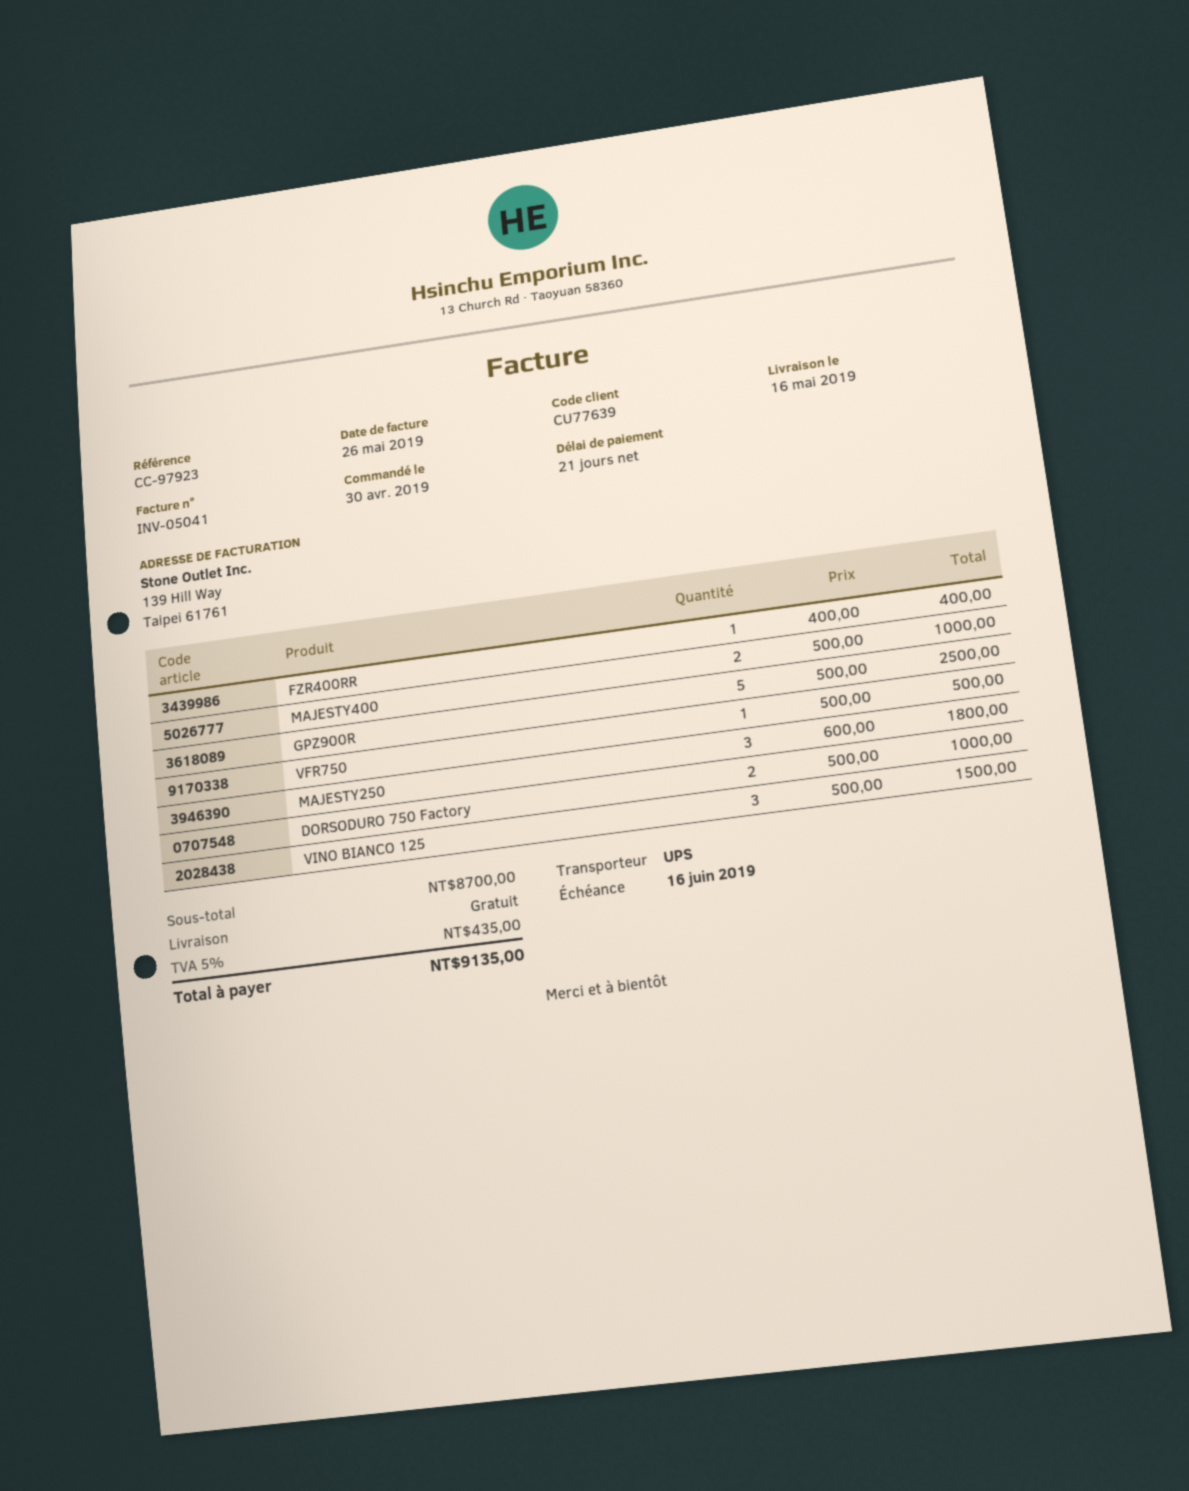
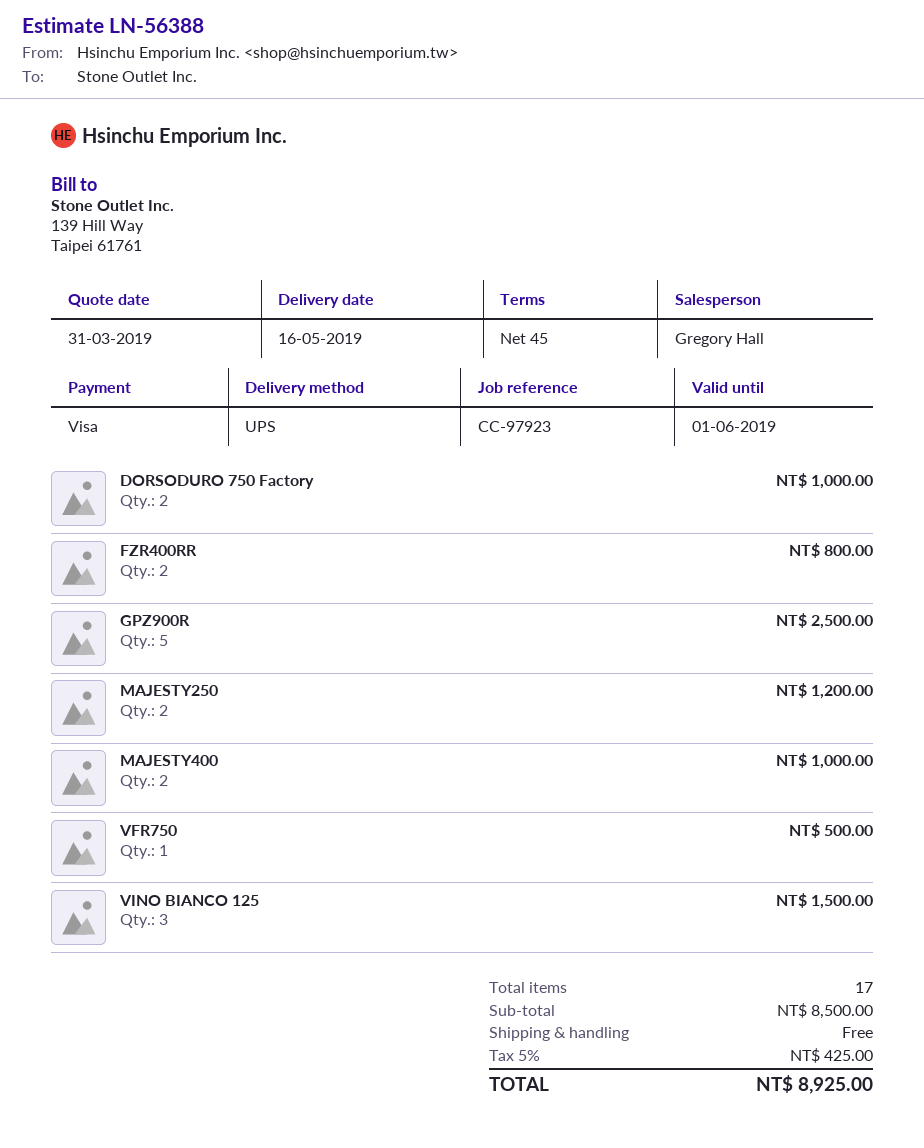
payment terms: 21 days -> 45 days
FZR400RR: 1 for 400.00 -> 2 for 800.00
MAJESTY250: 3 for 1800.00 -> 2 for 1200.00
subtotal: 8700.00 -> 8500.00
tax: 5% = 435.00 -> 5% = 425.00
total: 9135.00 -> 8925.00

